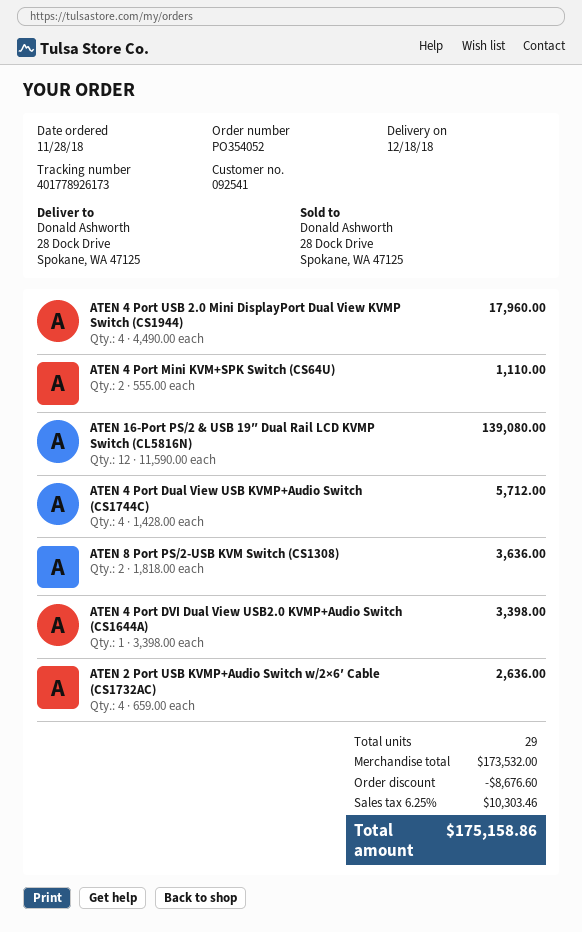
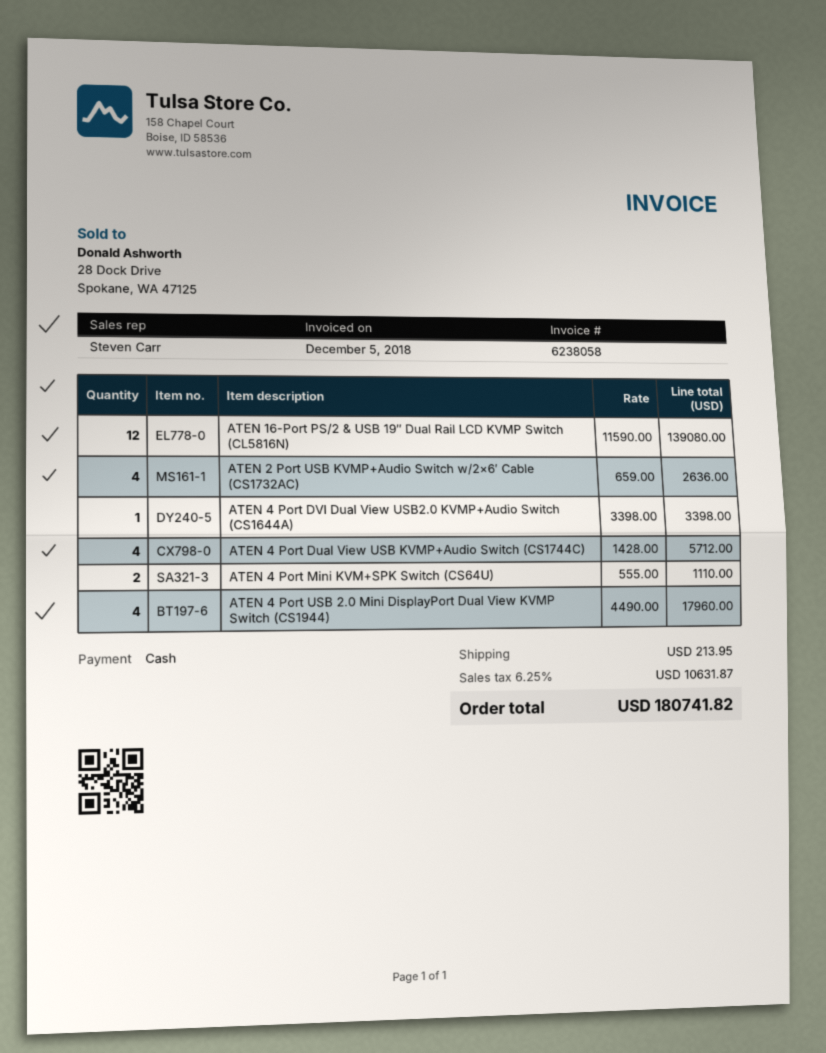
ATEN 8 Port PS/2-USB KVM Switch (CS1308): 2 x 1818.00 = 3636.00 -> none
discount: 8676.60 -> none
shipping: none -> 213.95
tax: 6.25% = 10303.46 -> 6.25% = 10631.87
total: 175158.86 -> 180741.82

